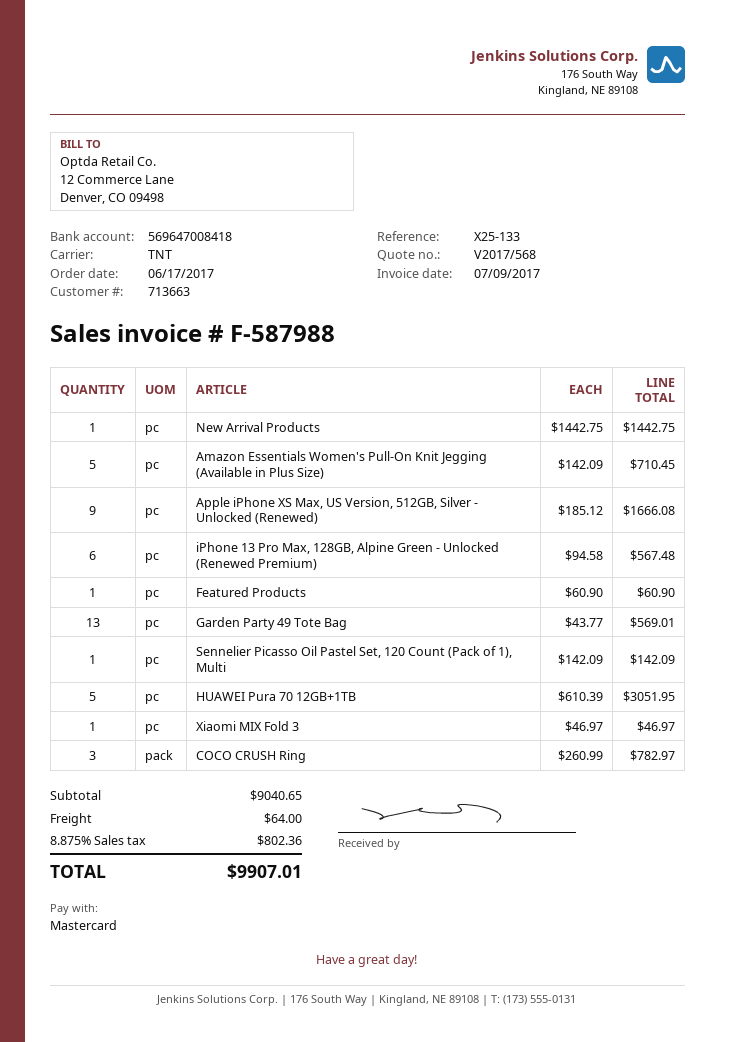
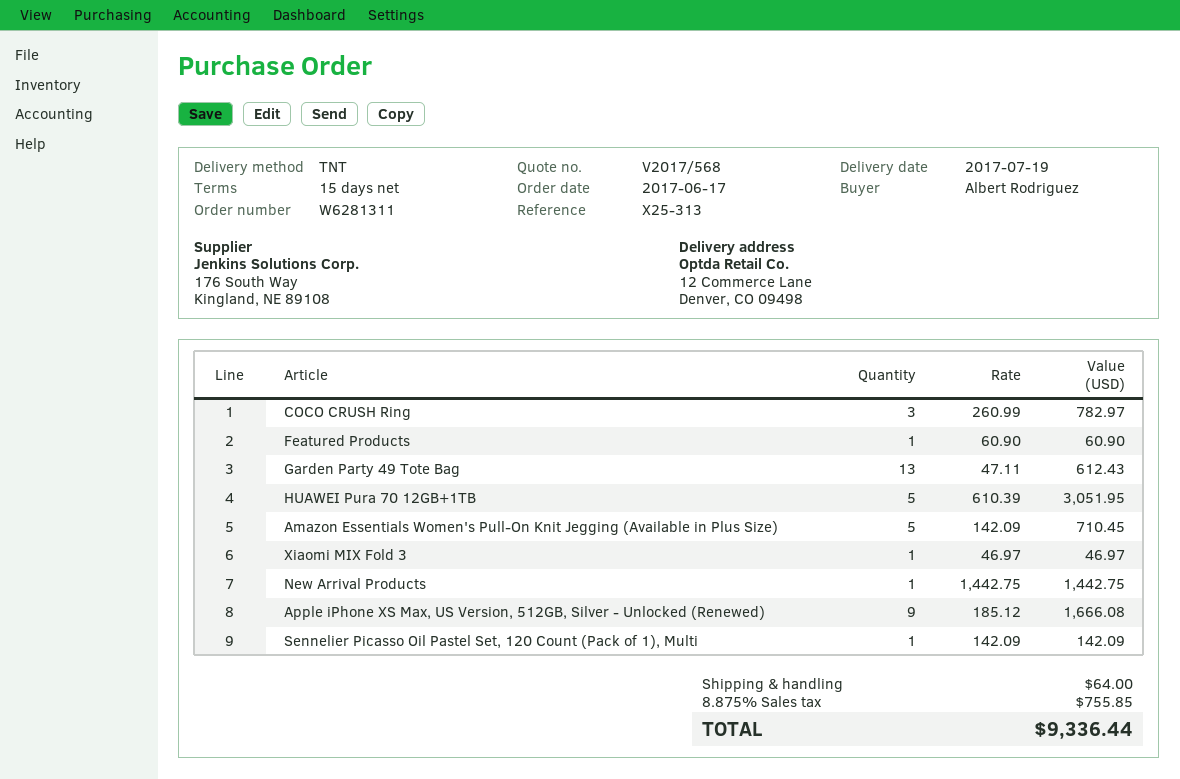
reference: X25-133 -> X25-313
iPhone 13 Pro Max, 128GB, Alpine Green - Unlocked (Renewed Premium): 6 x 94.58 = 567.48 -> none
Garden Party 49 Tote Bag: 13 x 43.77 = 569.01 -> 13 x 47.11 = 612.43
tax: 8.875% = 802.36 -> 8.875% = 755.85
total: 9907.01 -> 9336.44

